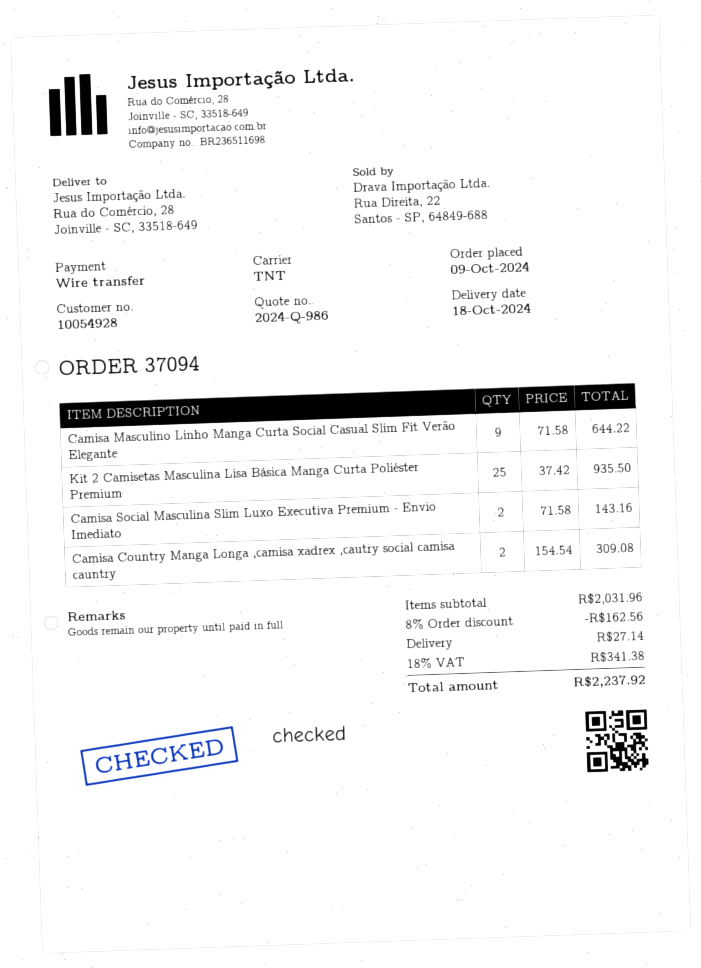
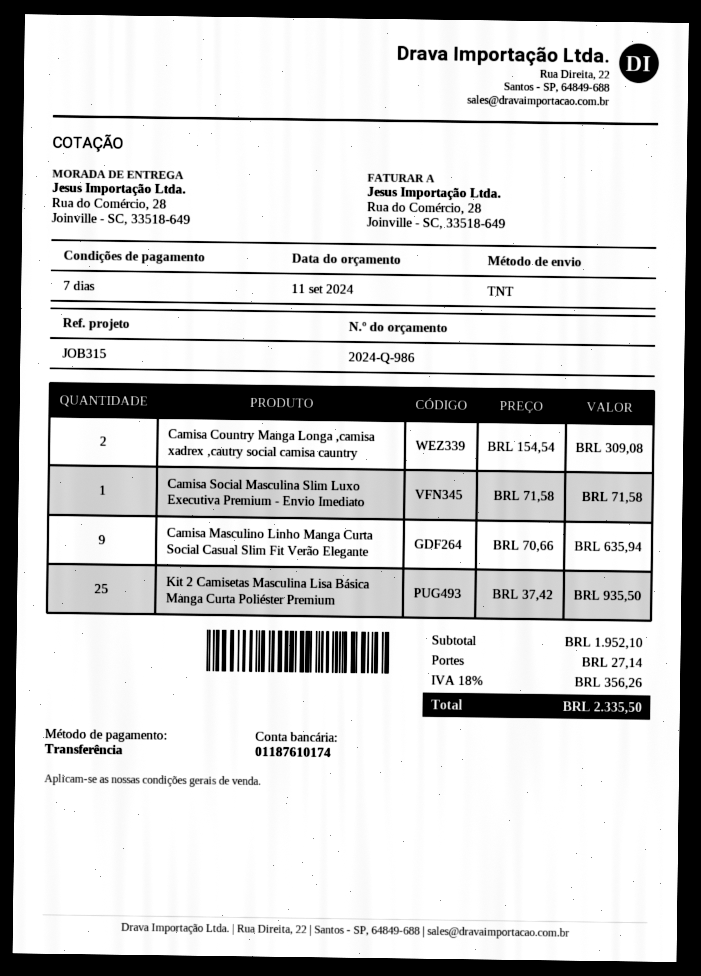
Camisa Masculino Linho Manga Curta Social Casual Slim Fit Verão Elegante: 9 x 71.58 = 644.22 -> 9 x 70.66 = 635.94
Camisa Social Masculina Slim Luxo Executiva Premium - Envio Imediato: 2 x 71.58 = 143.16 -> 1 x 71.58 = 71.58
subtotal: 2031.96 -> 1952.10
discount: 8% = 162.56 -> none
tax: 18% = 341.38 -> 18% = 356.26
total: 2237.92 -> 2335.50

